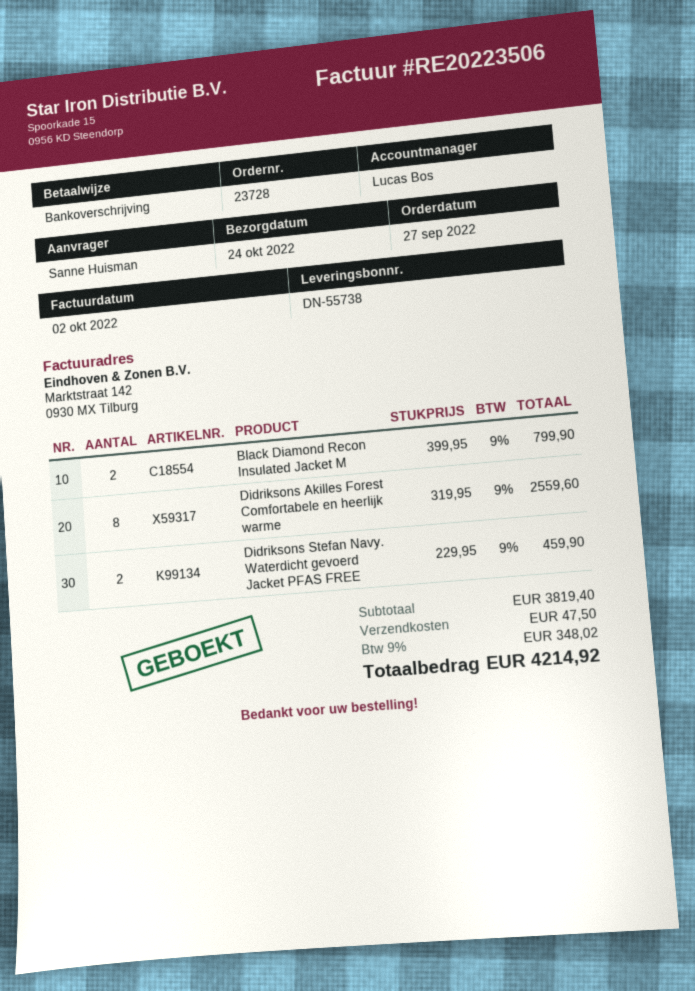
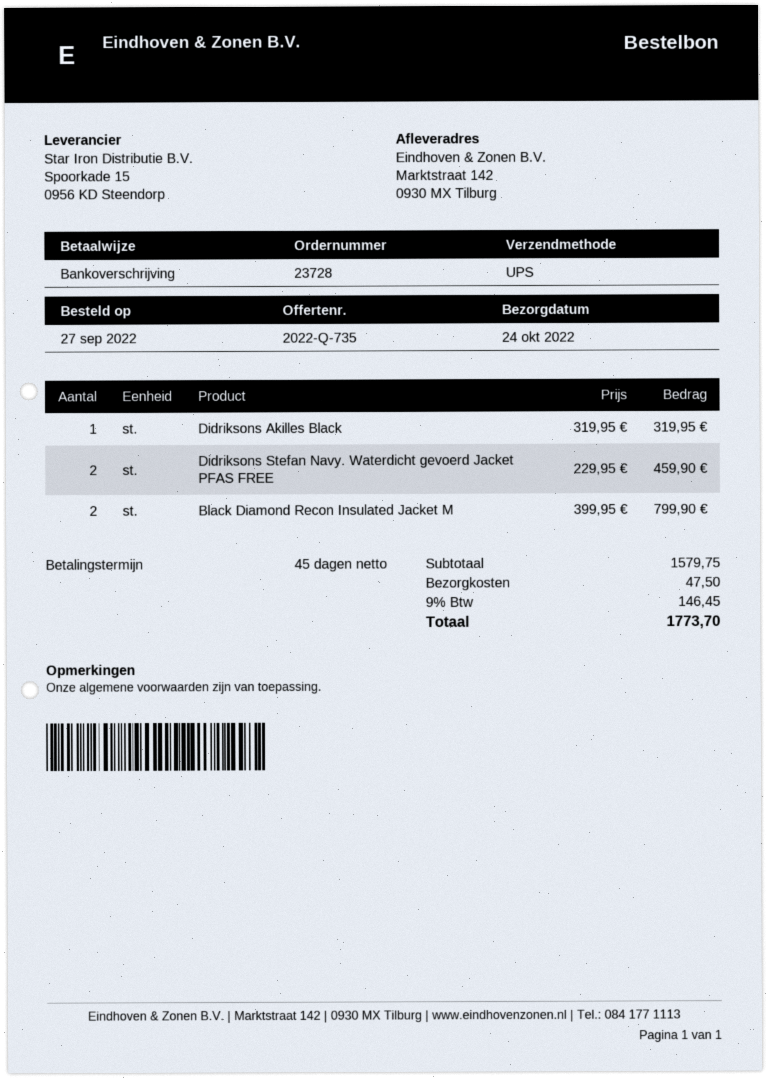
Didriksons Akilles Forest Comfortabele en heerlijk warme: 8 x 319.95 = 2559.60 -> none
Didriksons Akilles Black: none -> 1 x 319.95 = 319.95
subtotal: 3819.40 -> 1579.75
tax: 9% = 348.02 -> 9% = 146.45
total: 4214.92 -> 1773.70

